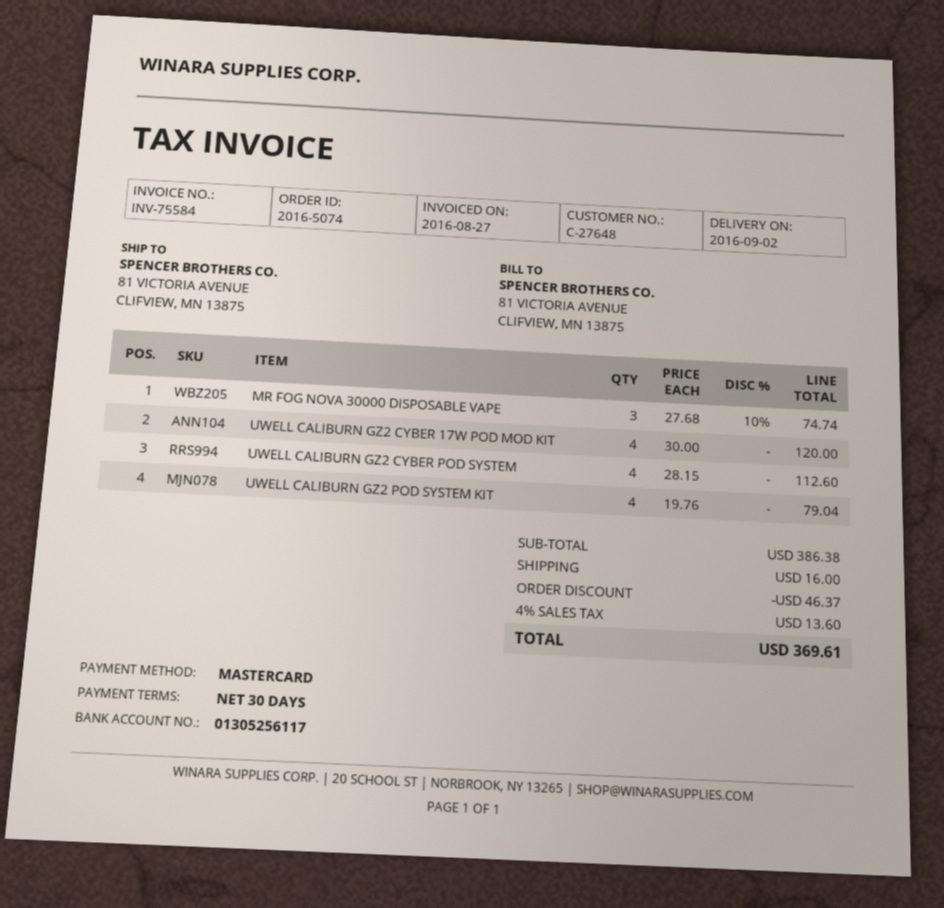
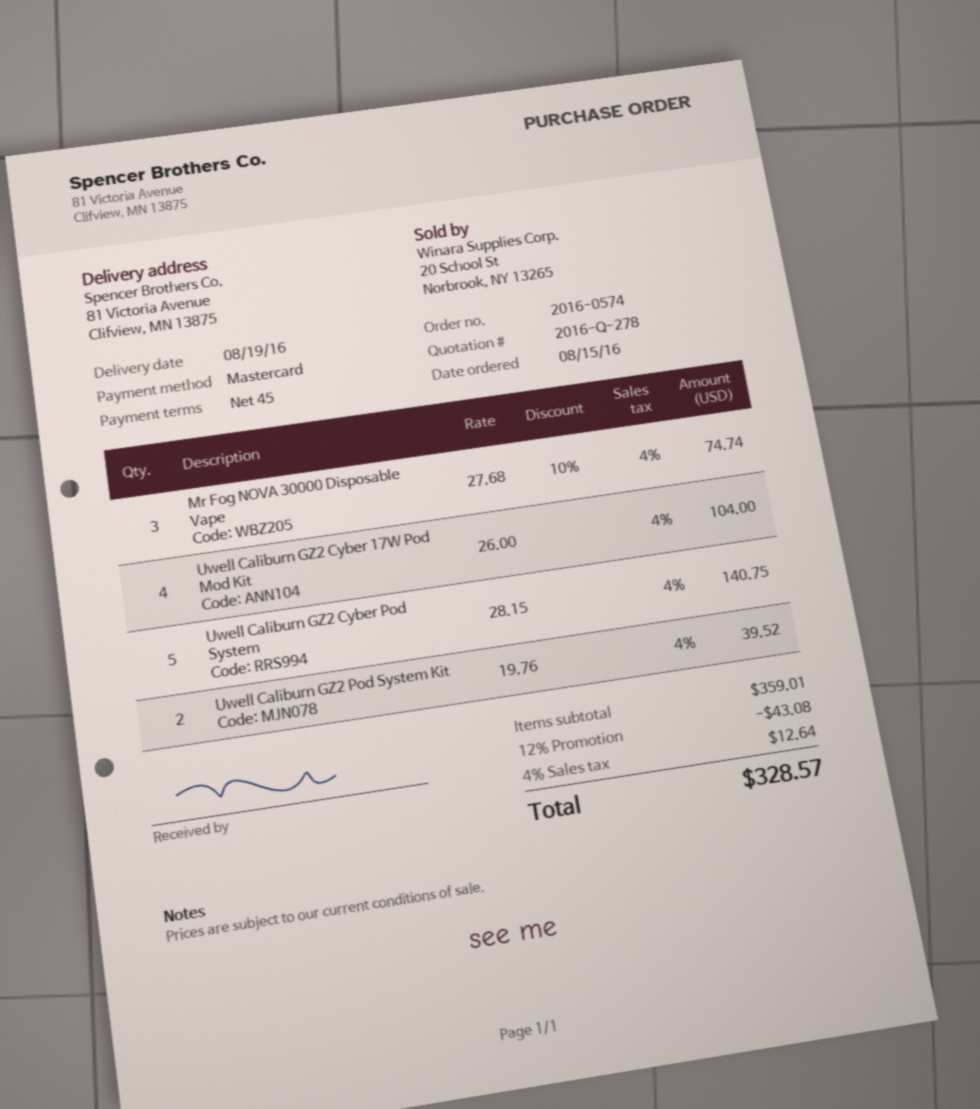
order number: 2016-5074 -> 2016-0574
delivery date: 2016-09-02 -> 2016-08-19
payment terms: 30 days -> 45 days
UWELL CALIBURN GZ2 CYBER 17W POD MOD KIT: 4 x 30.00 = 120.00 -> 4 x 26.00 = 104.00
UWELL CALIBURN GZ2 CYBER POD SYSTEM: 4 x 28.15 = 112.60 -> 5 x 28.15 = 140.75
UWELL CALIBURN GZ2 POD SYSTEM KIT: 4 x 19.76 = 79.04 -> 2 x 19.76 = 39.52
subtotal: 386.38 -> 359.01
discount: 46.37 -> 43.08
shipping: 16.00 -> none
tax: 4% = 13.60 -> 4% = 12.64
total: 369.61 -> 328.57

